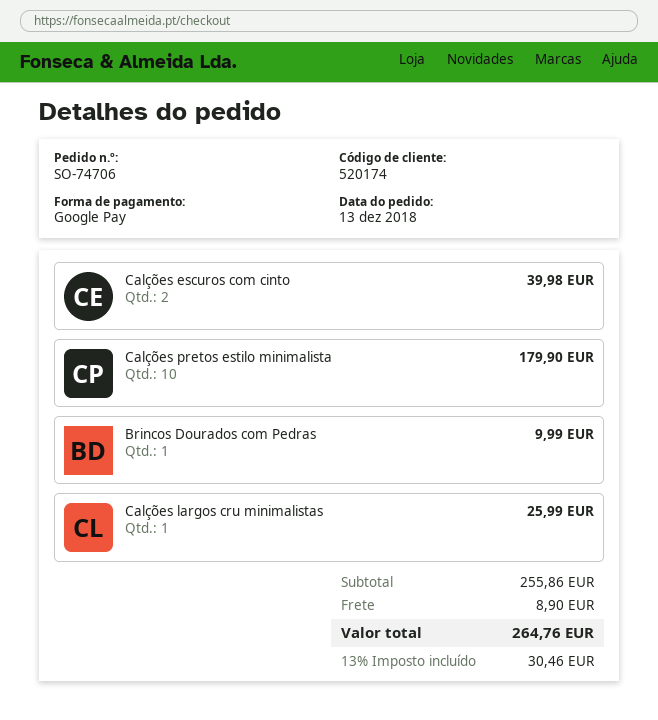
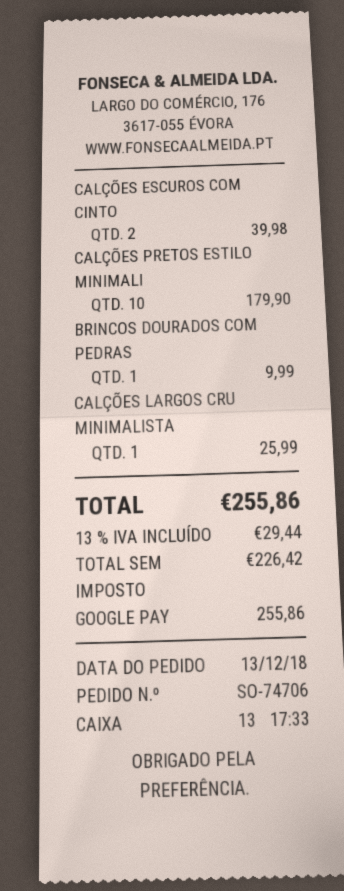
shipping: 8.90 -> none
tax: 13% = 30.46 -> 13% = 29.44
total: 264.76 -> 255.86

